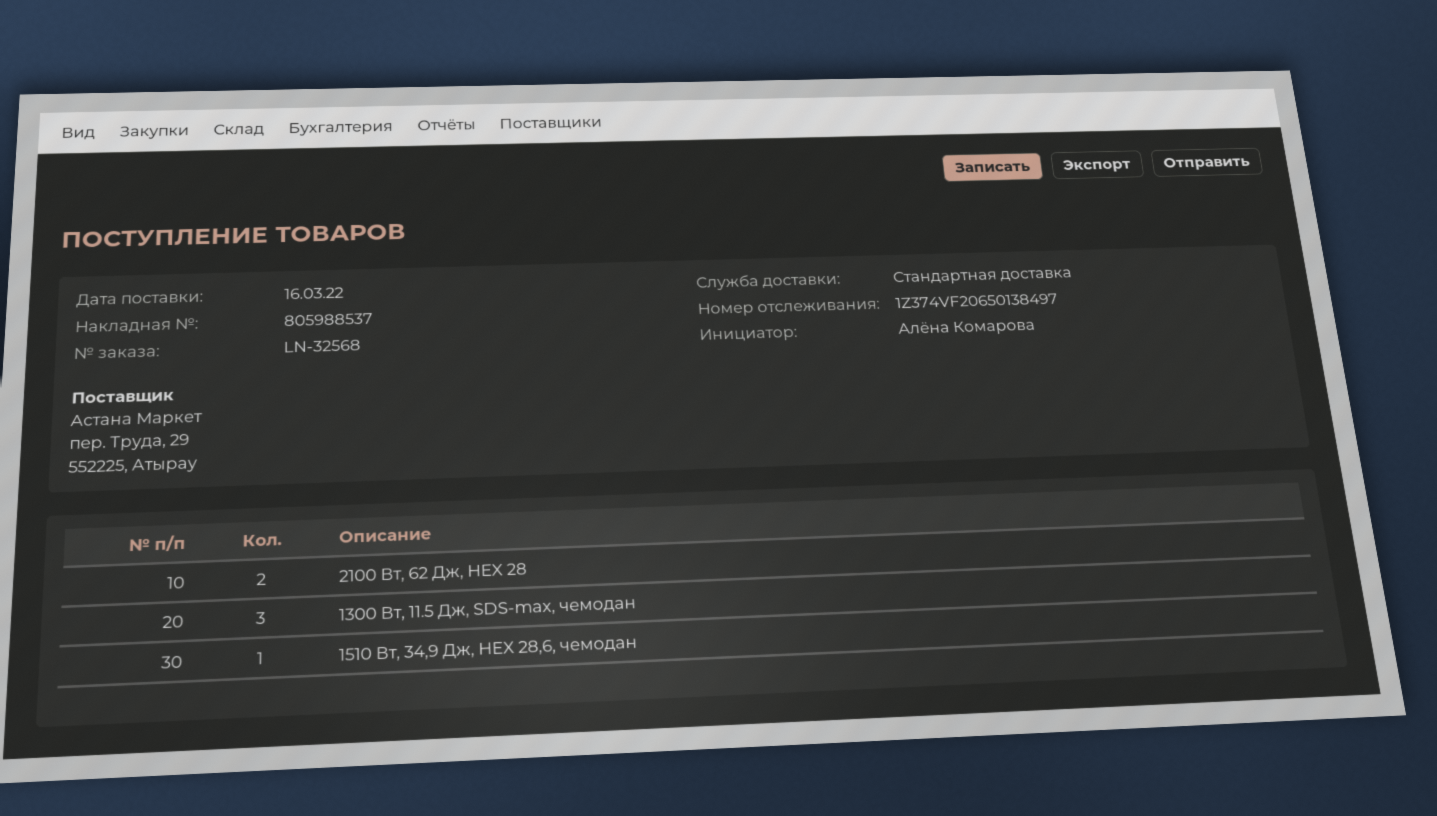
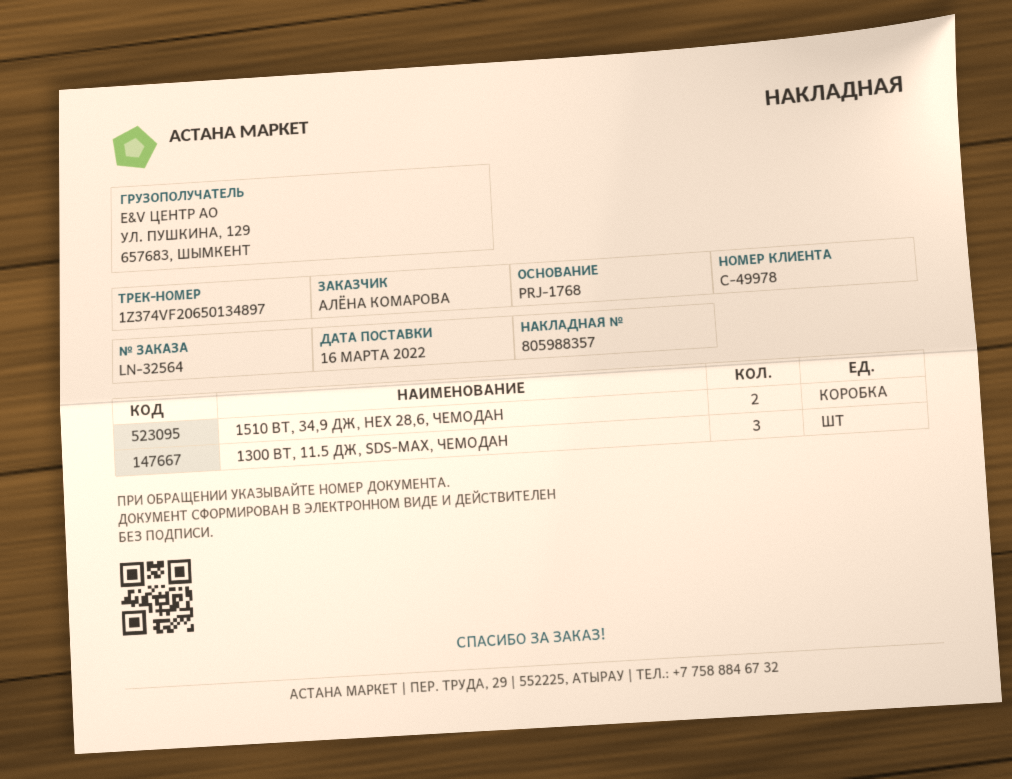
order number: LN-32568 -> LN-32564
delivery note number: 805988537 -> 805988357
tracking number: 1Z374VF20650138497 -> 1Z374VF20650134897
2100 Вт, 62 Дж, HEX 28: 2 -> none
1510 Вт, 34,9 Дж, HEX 28,6, чемодан: 1 -> 2

